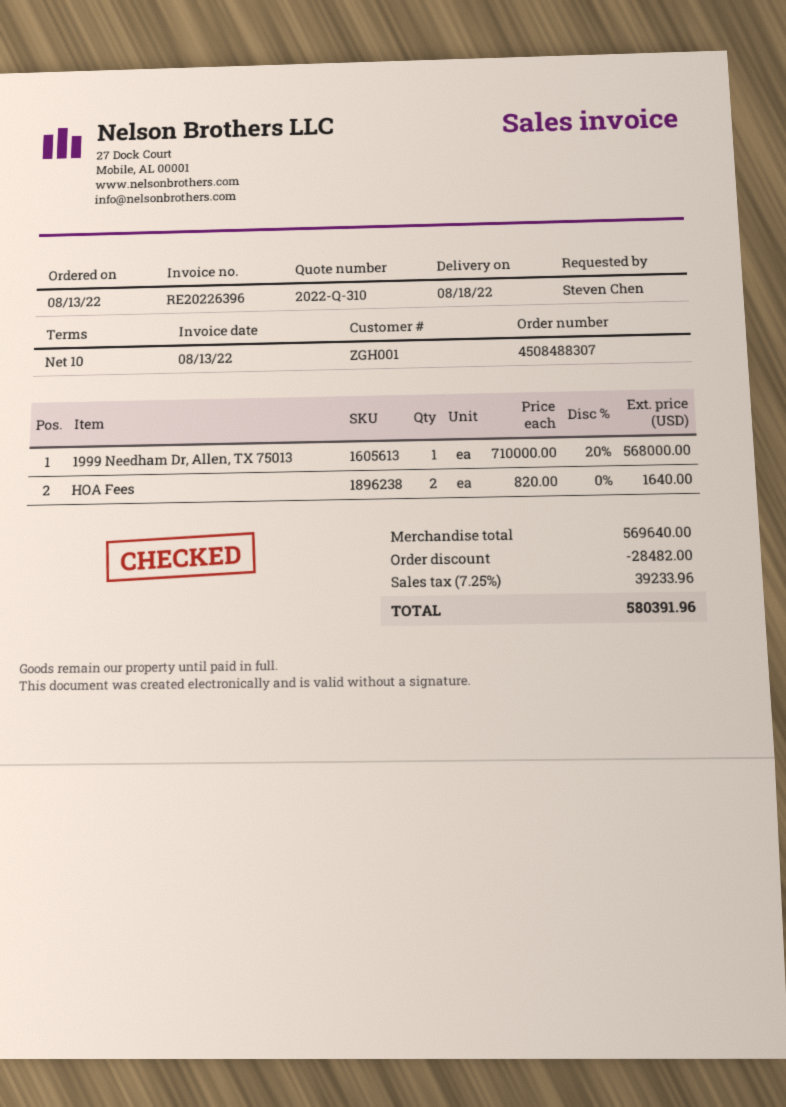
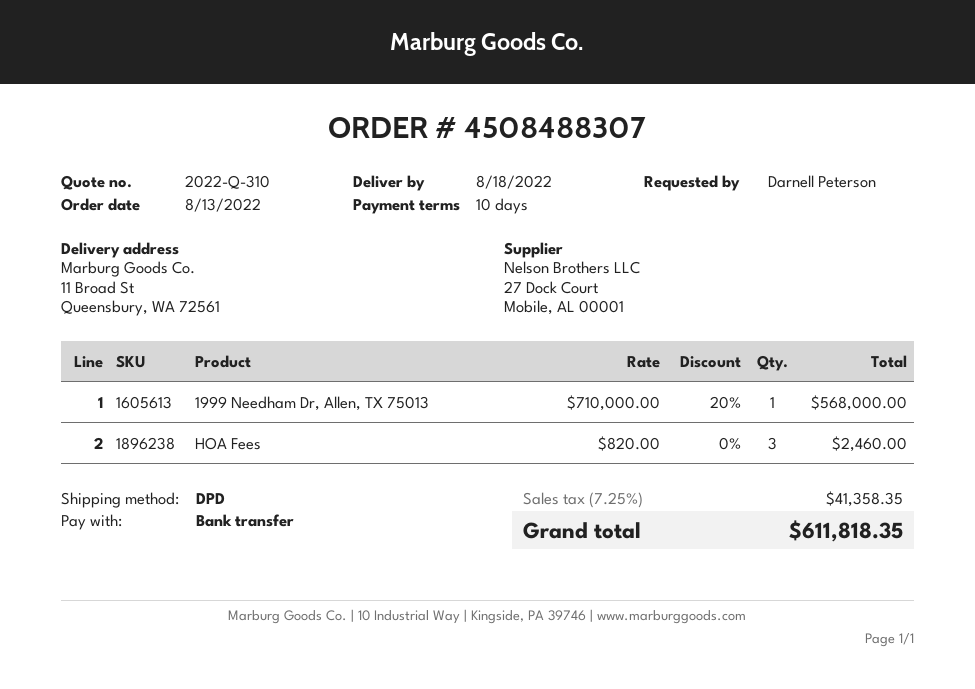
ordered by: Steven Chen -> Darnell Peterson
HOA Fees: 2 x 820.00 = 1640.00 -> 3 x 820.00 = 2460.00
discount: 28482.00 -> none
tax: 7.25% = 39233.96 -> 7.25% = 41358.35
total: 580391.96 -> 611818.35

